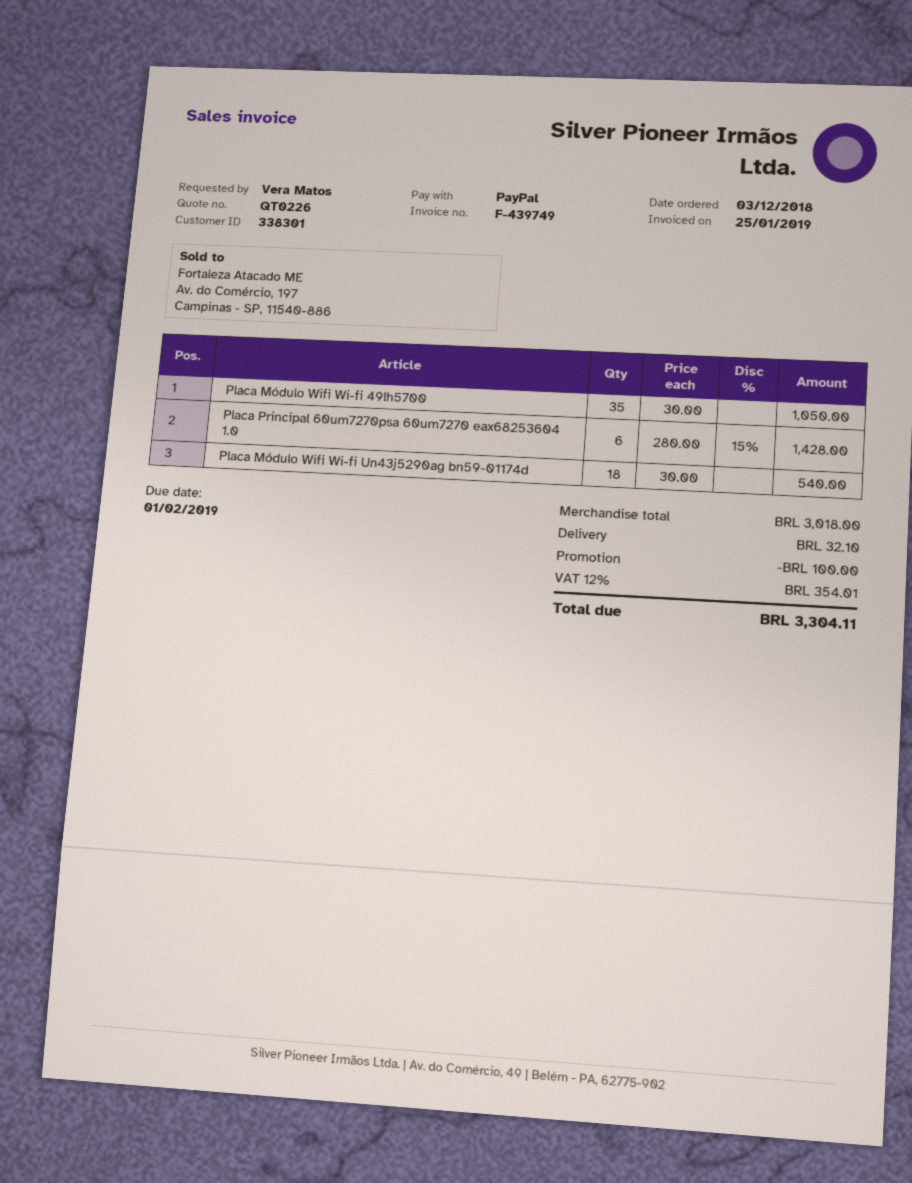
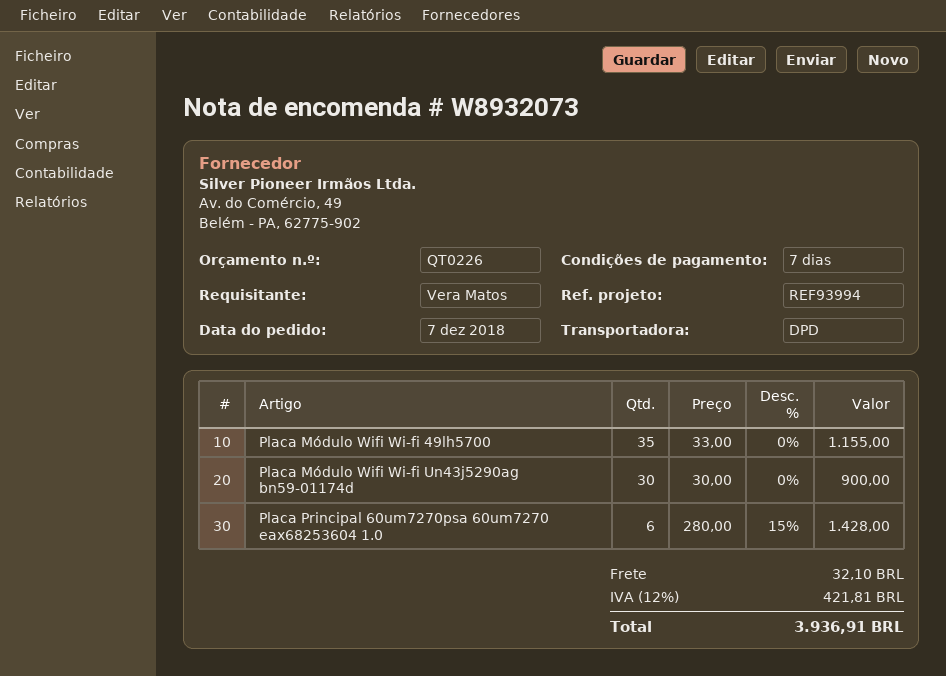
order date: 2018-12-03 -> 2018-12-07
Placa Módulo Wifi Wi-fi 49lh5700: 35 x 30.00 = 1050.00 -> 35 x 33.00 = 1155.00
Placa Módulo Wifi Wi-fi Un43j5290ag bn59-01174d: 18 x 30.00 = 540.00 -> 30 x 30.00 = 900.00
discount: 100.00 -> none
tax: 12% = 354.01 -> 12% = 421.81
total: 3304.11 -> 3936.91

